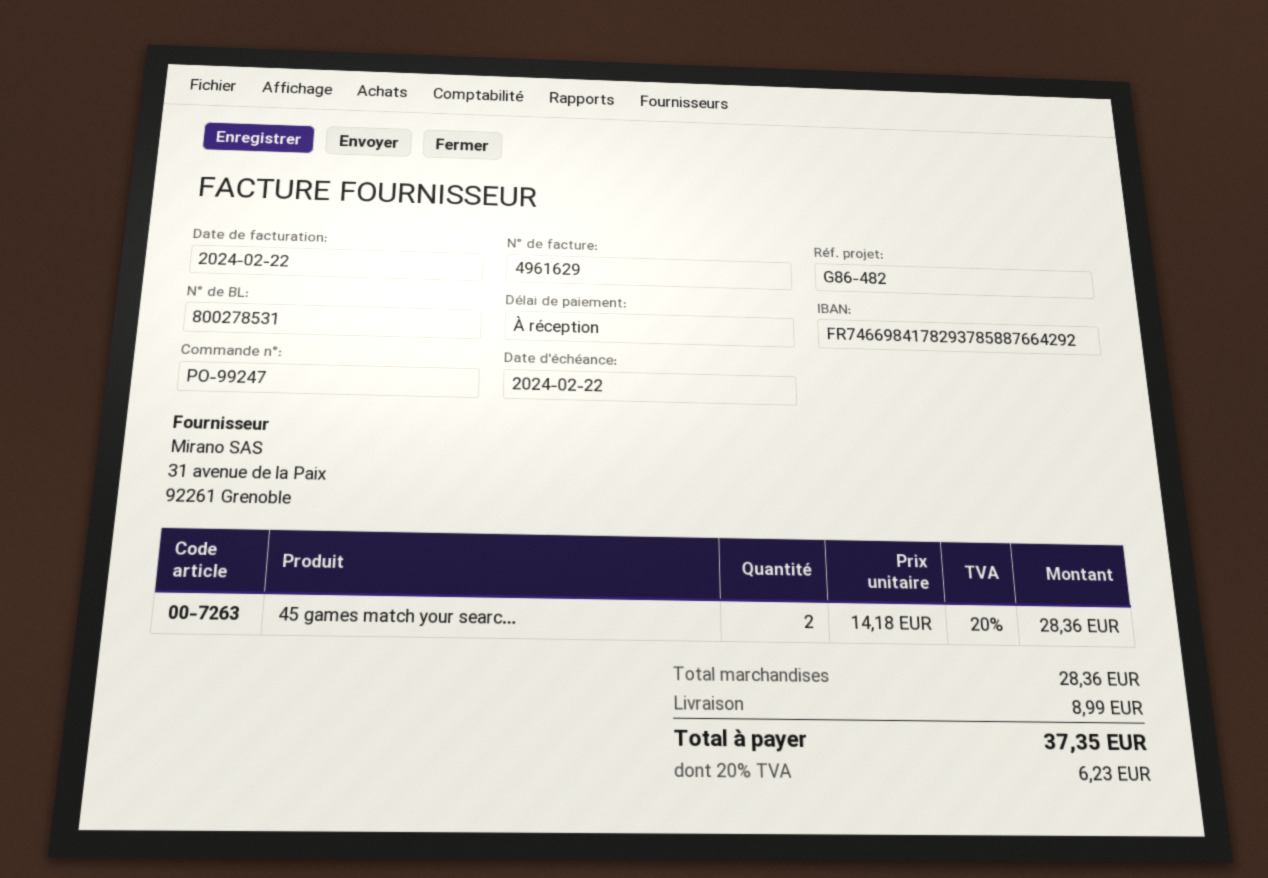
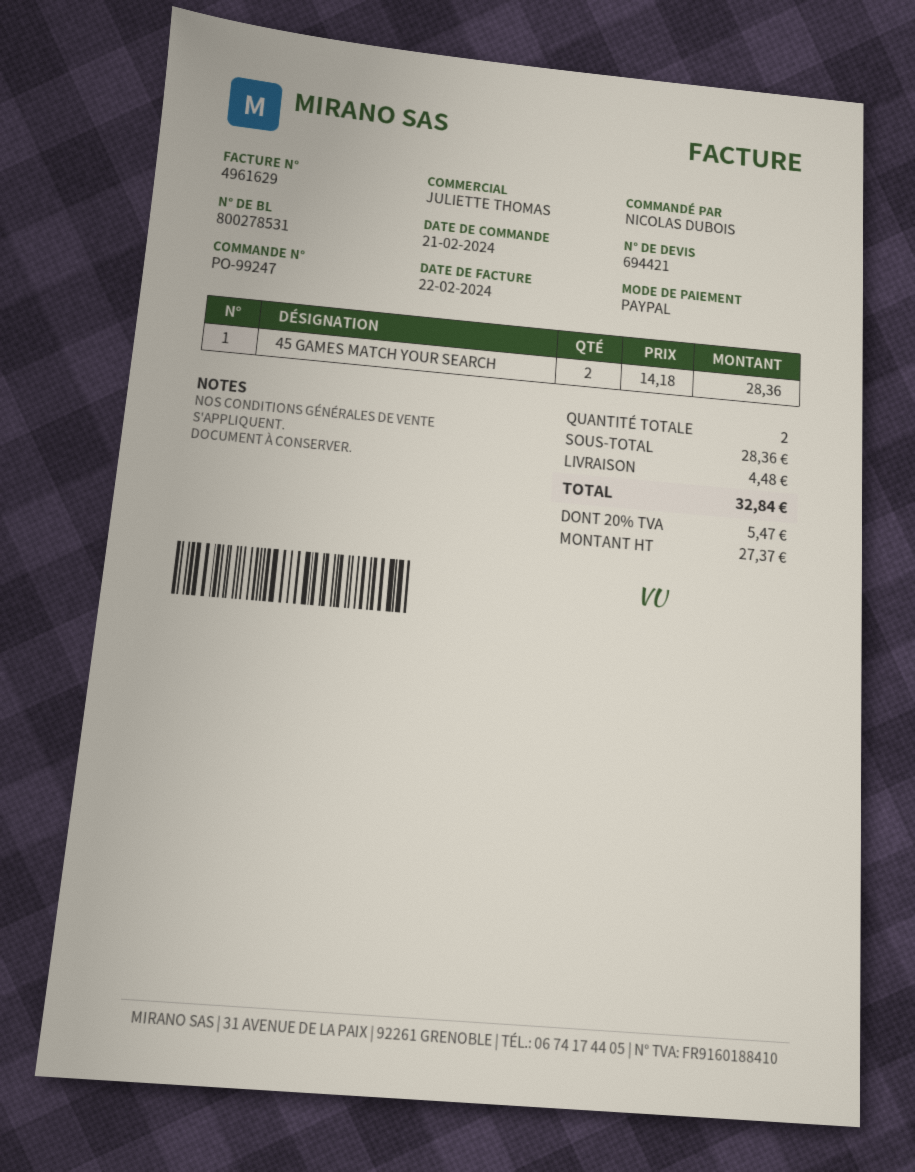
shipping: 8.99 -> 4.48
tax: 20% = 6.23 -> 20% = 5.47
total: 37.35 -> 32.84

